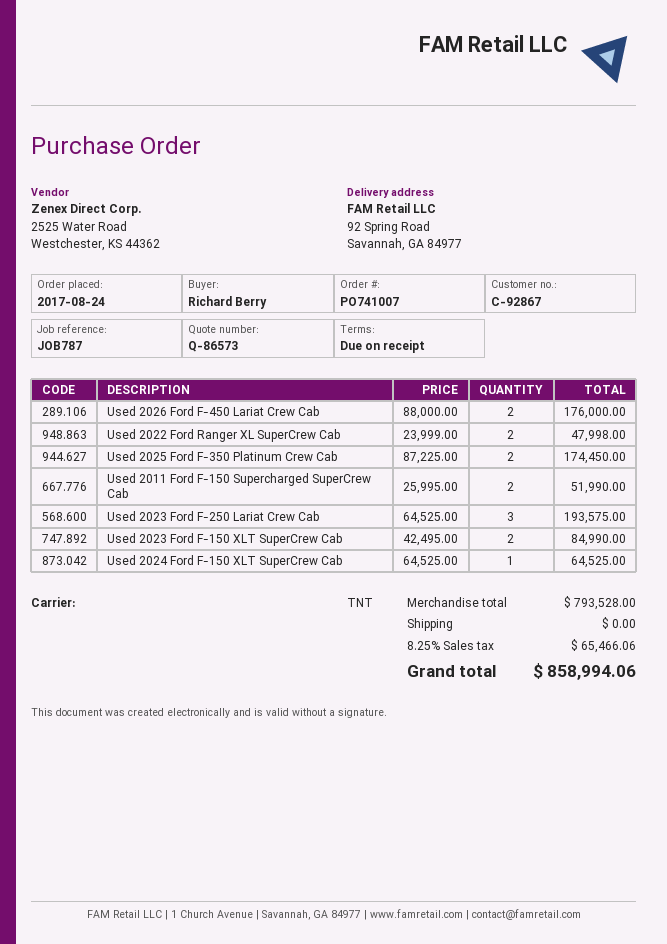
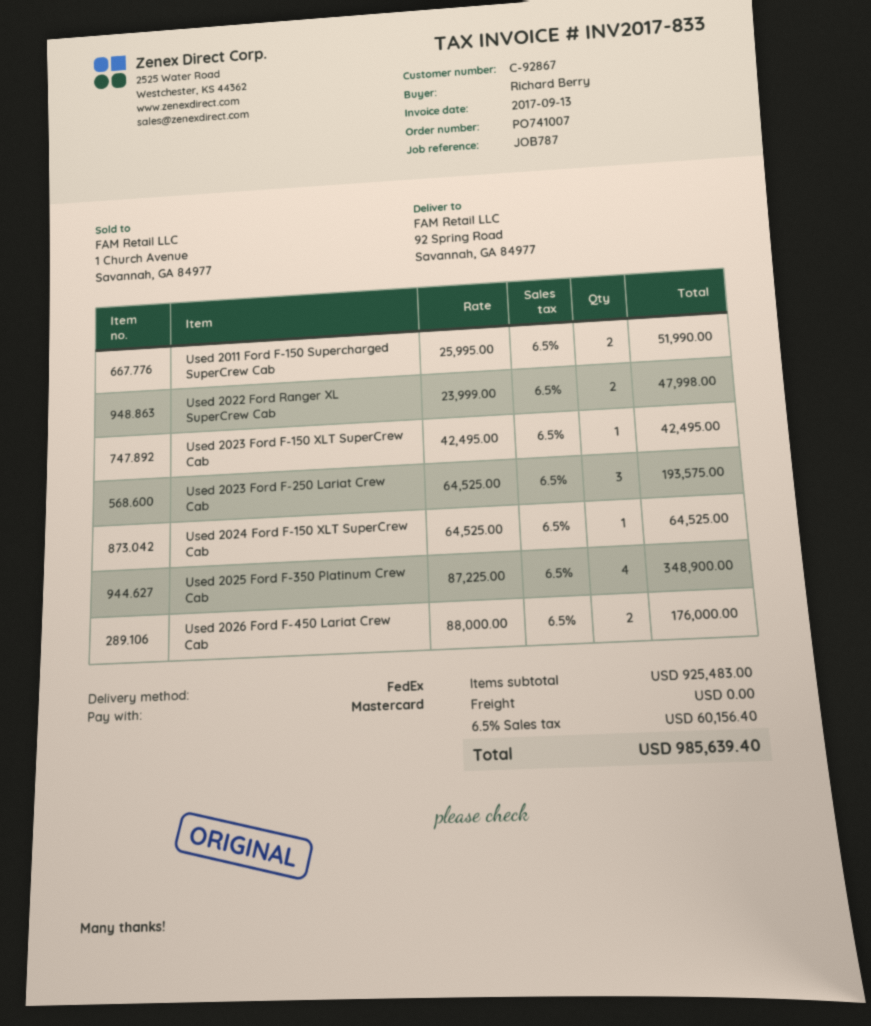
shipping method: TNT -> FedEx
Used 2025 Ford F-350 Platinum Crew Cab: 2 x 87225.00 = 174450.00 -> 4 x 87225.00 = 348900.00
Used 2023 Ford F-150 XLT SuperCrew Cab: 2 x 42495.00 = 84990.00 -> 1 x 42495.00 = 42495.00
subtotal: 793528.00 -> 925483.00
tax: 8.25% = 65466.06 -> 6.5% = 60156.40
total: 858994.06 -> 985639.40

